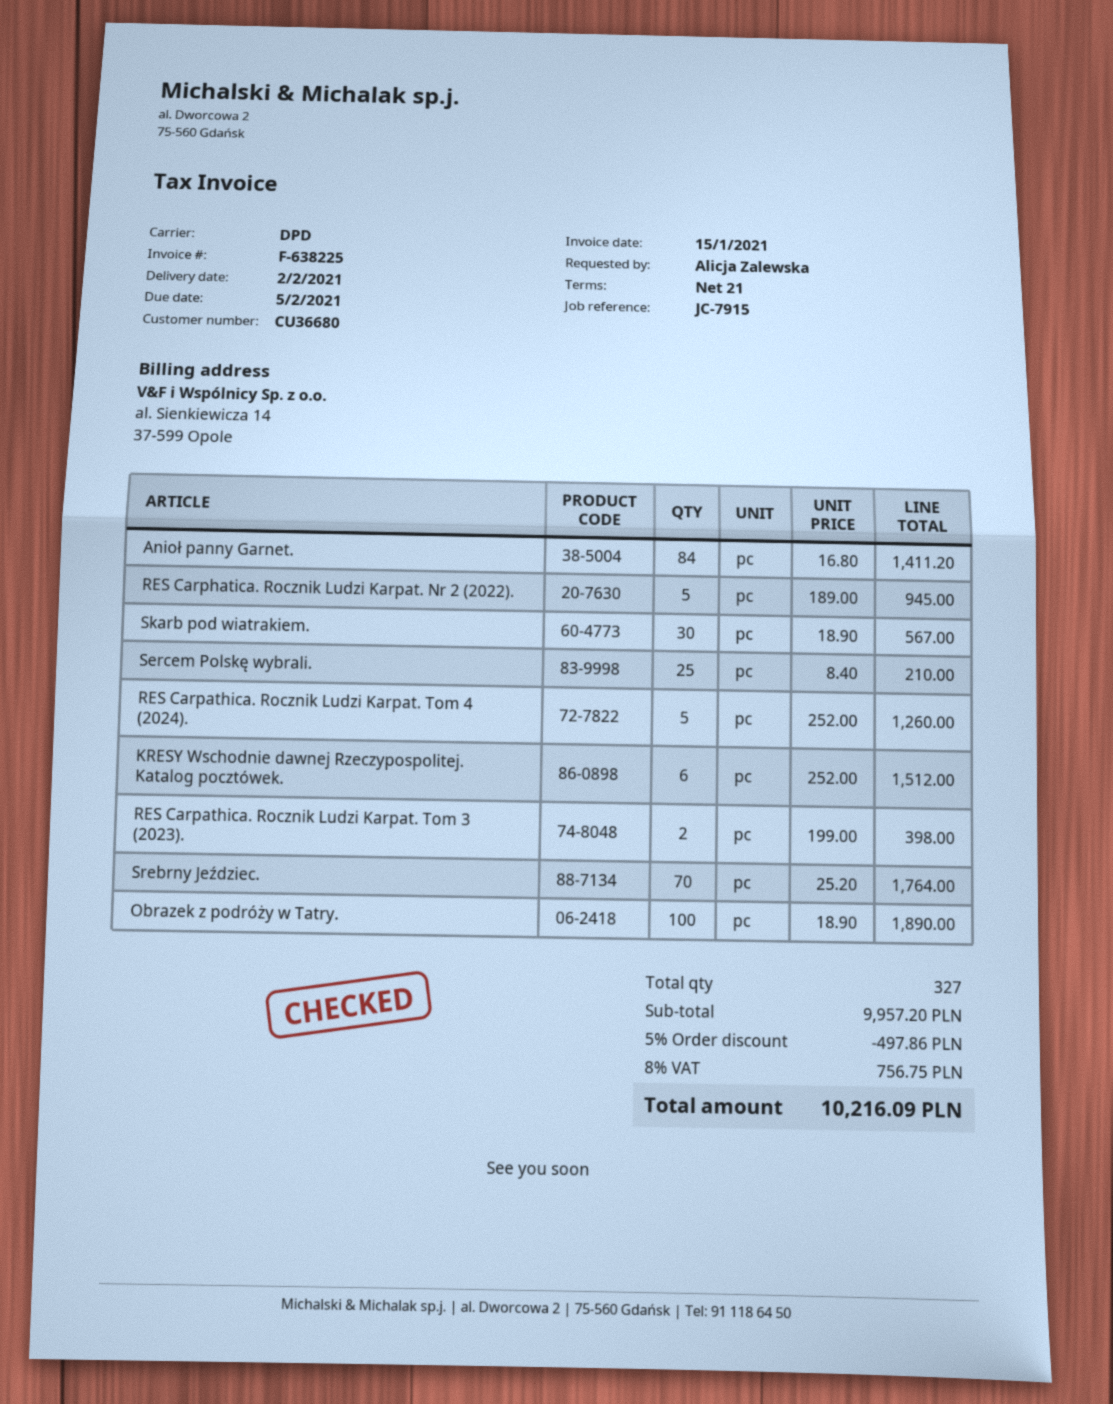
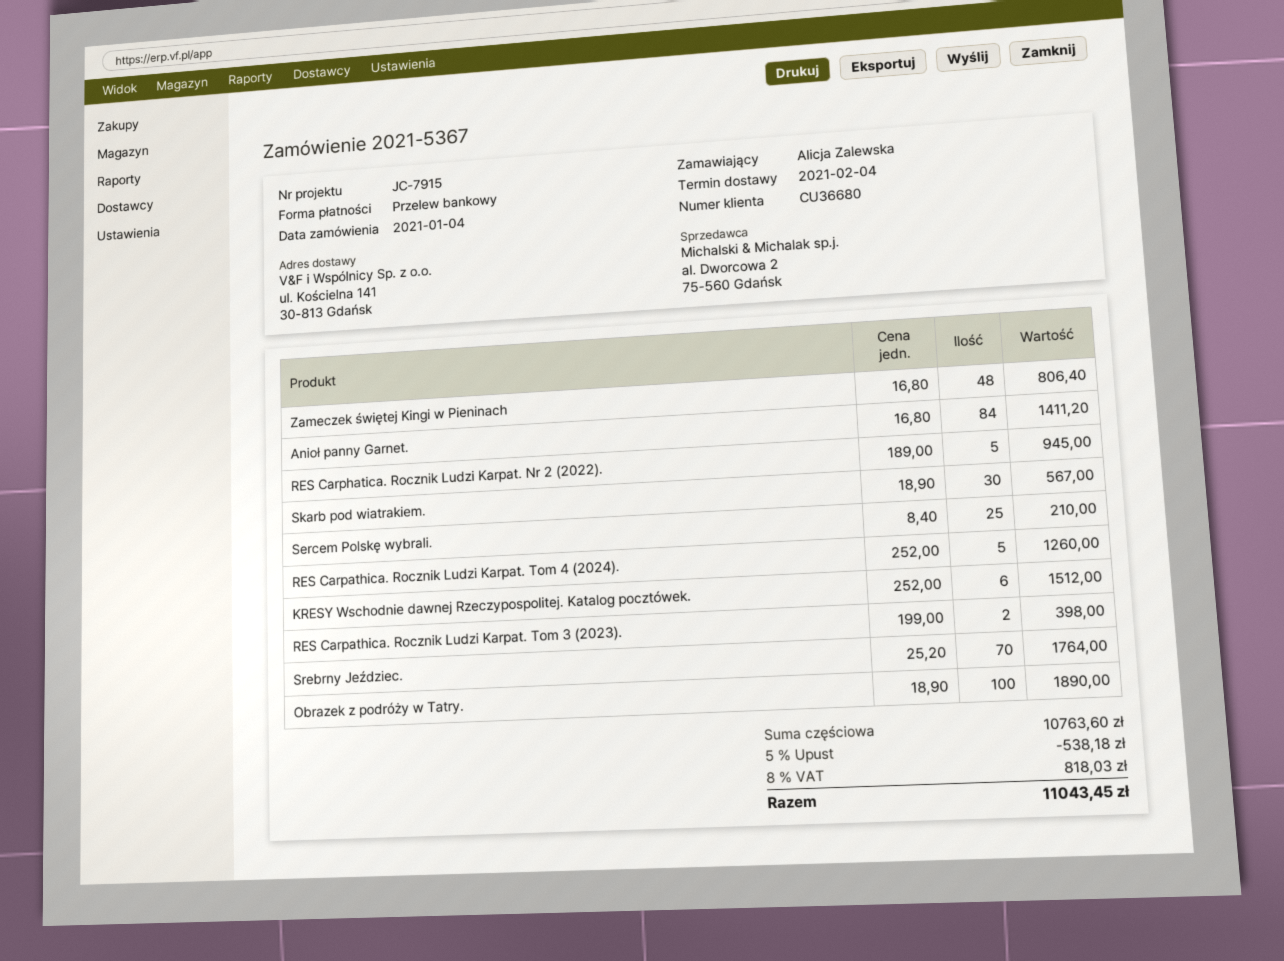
delivery date: 2021-02-02 -> 2021-02-04
Zameczek świętej Kingi w Pieninach: none -> 48 x 16.80 = 806.40
subtotal: 9957.20 -> 10763.60
discount: 5% = 497.86 -> 5% = 538.18
tax: 8% = 756.75 -> 8% = 818.03
total: 10216.09 -> 11043.45

